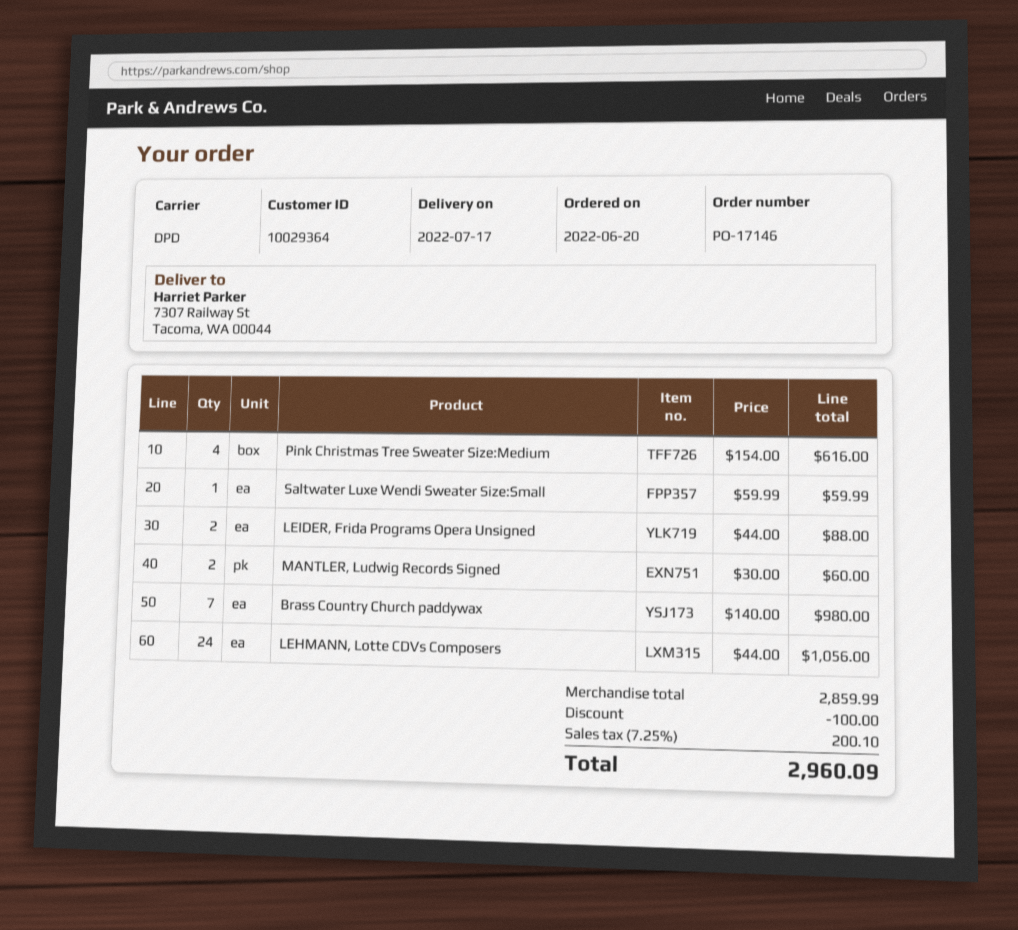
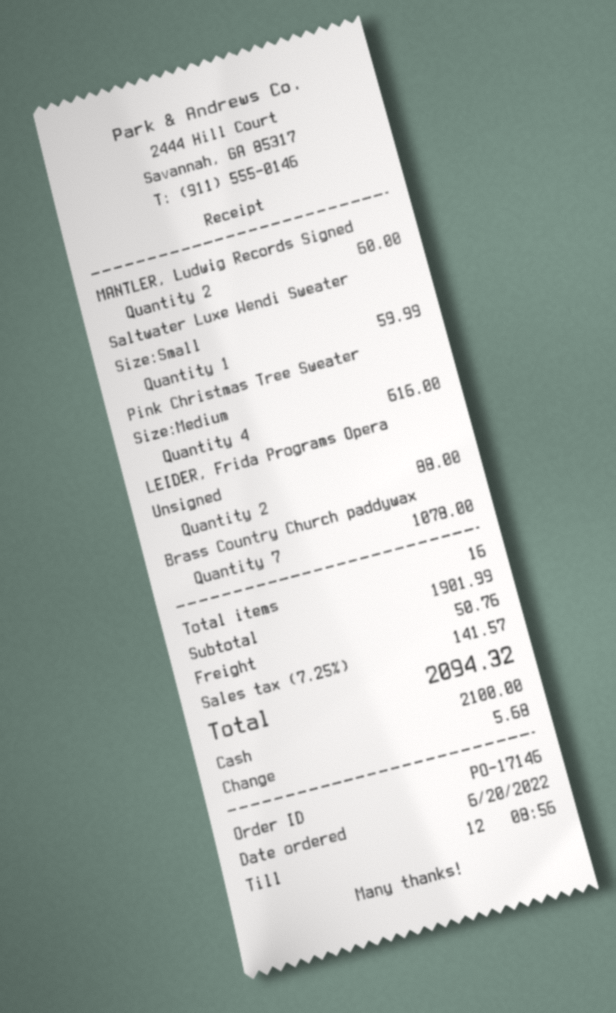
Brass Country Church paddywax: 7 for 980.00 -> 7 for 1078.00
LEHMANN, Lotte CDVs Composers: 24 for 1056.00 -> none
subtotal: 2859.99 -> 1901.99
discount: 100.00 -> none
shipping: none -> 50.76
tax: 7.25% = 200.10 -> 7.25% = 141.57
total: 2960.09 -> 2094.32

